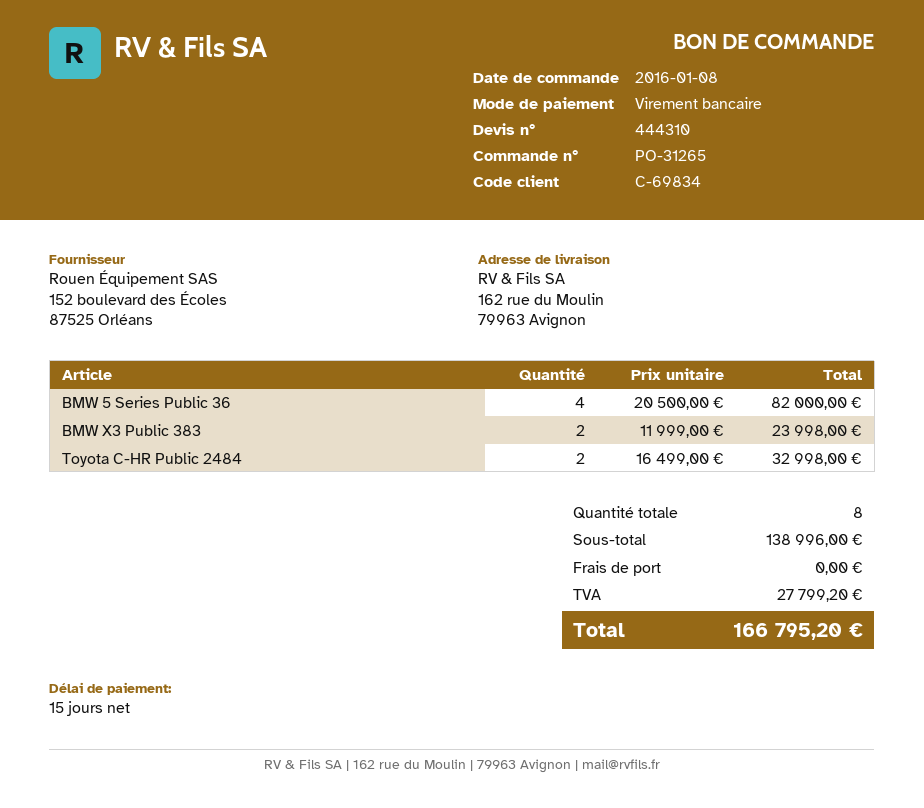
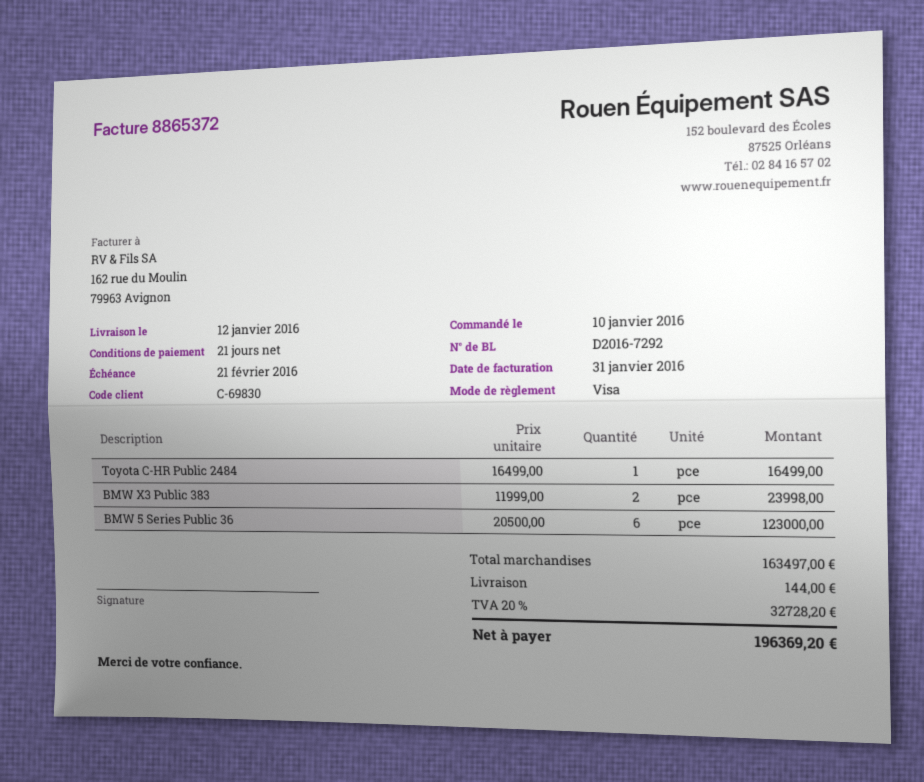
order date: 2016-01-08 -> 2016-01-10
payment terms: 15 days -> 21 days
customer number: C-69834 -> C-69830
payment method: bank transfer -> Visa
BMW 5 Series Public 36: 4 x 20500.00 = 82000.00 -> 6 x 20500.00 = 123000.00
Toyota C-HR Public 2484: 2 x 16499.00 = 32998.00 -> 1 x 16499.00 = 16499.00
subtotal: 138996.00 -> 163497.00
shipping: 0.00 -> 144.00
tax: 27799.20 -> 32728.20
total: 166795.20 -> 196369.20

